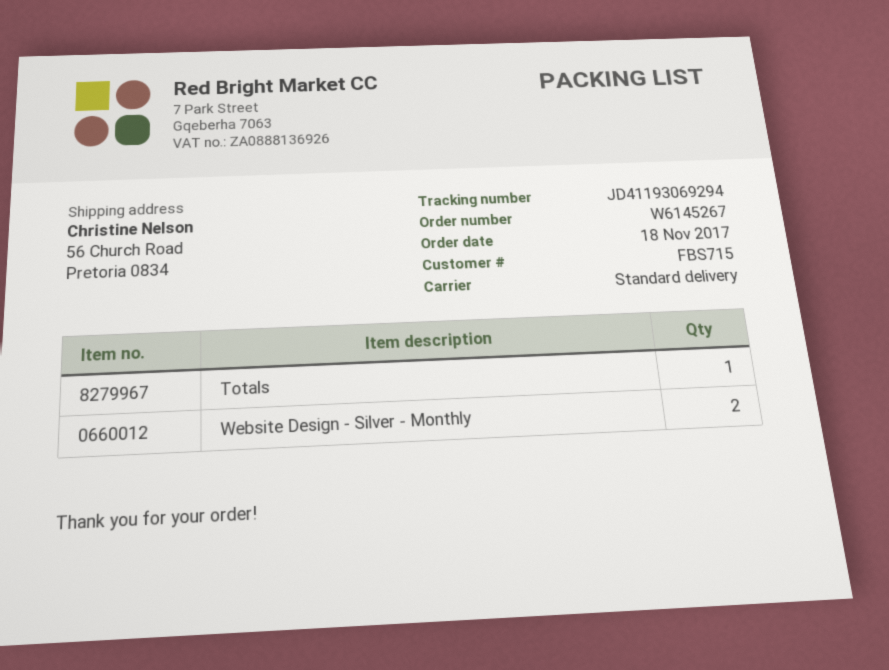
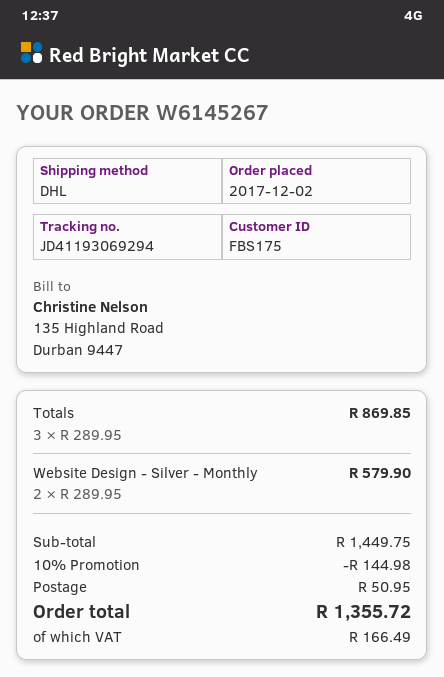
order date: 2017-11-18 -> 2017-12-02
customer number: FBS715 -> FBS175
shipping method: standard -> DHL
Totals: 1 -> 3

